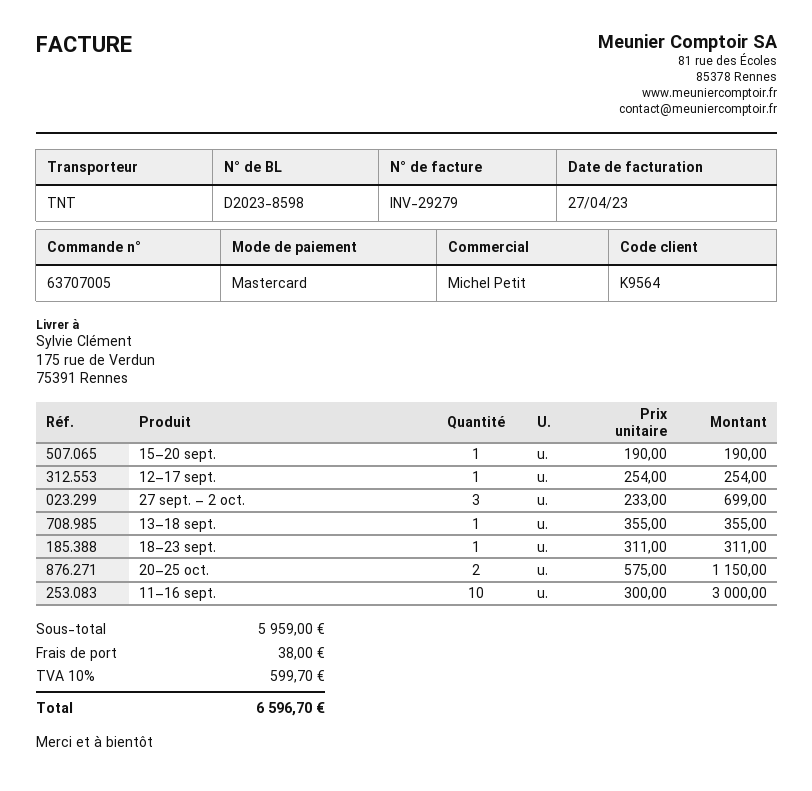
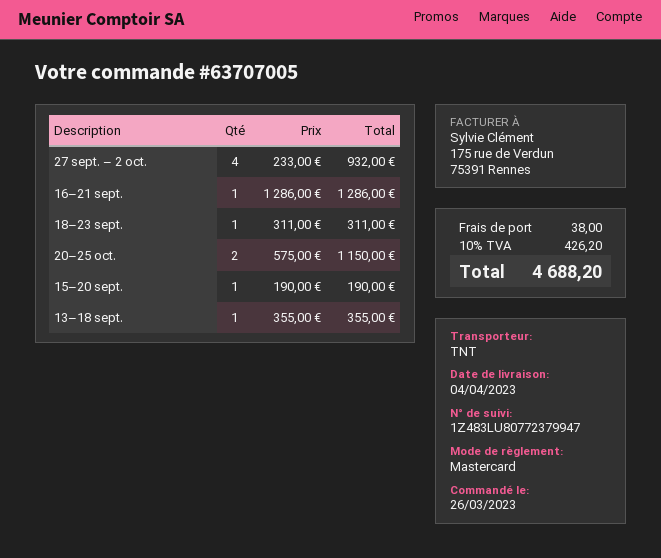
12–17 sept.: 1 x 254.00 = 254.00 -> none
27 sept. – 2 oct.: 3 x 233.00 = 699.00 -> 4 x 233.00 = 932.00
11–16 sept.: 10 x 300.00 = 3000.00 -> none
16–21 sept.: none -> 1 x 1286.00 = 1286.00
tax: 10% = 599.70 -> 10% = 426.20
total: 6596.70 -> 4688.20

